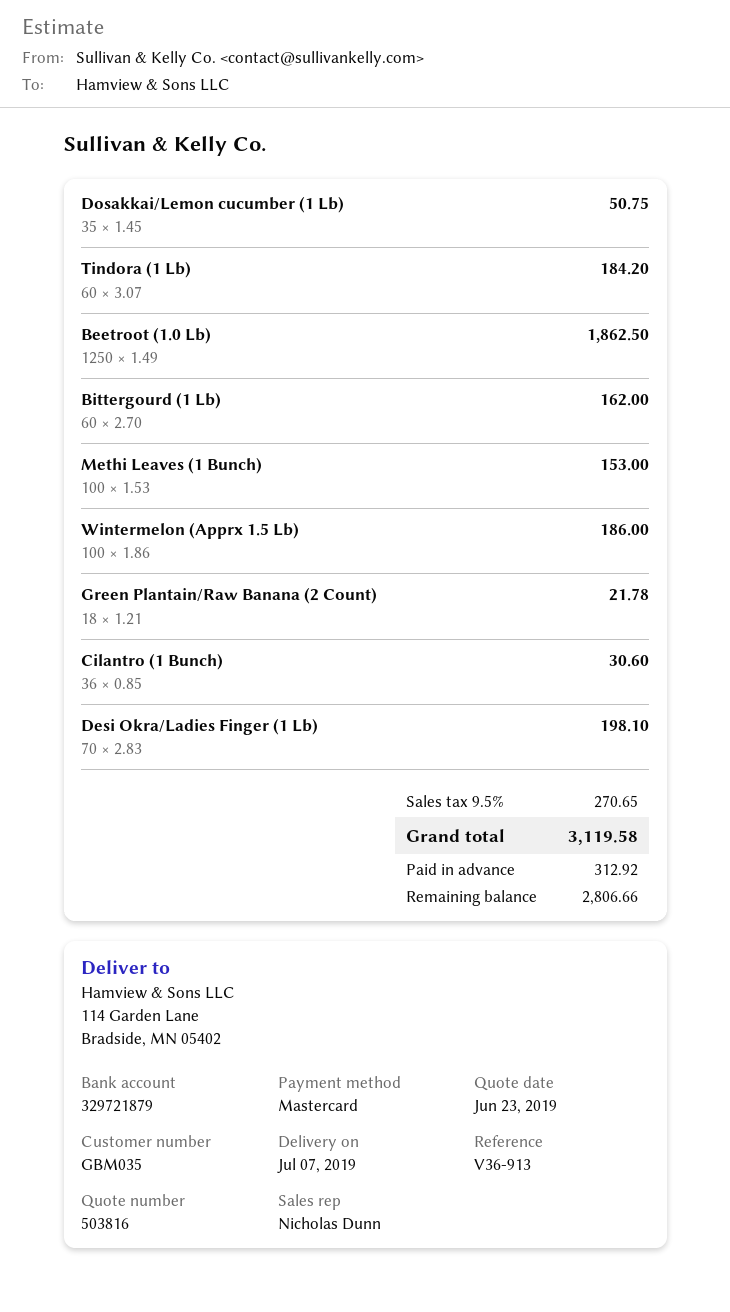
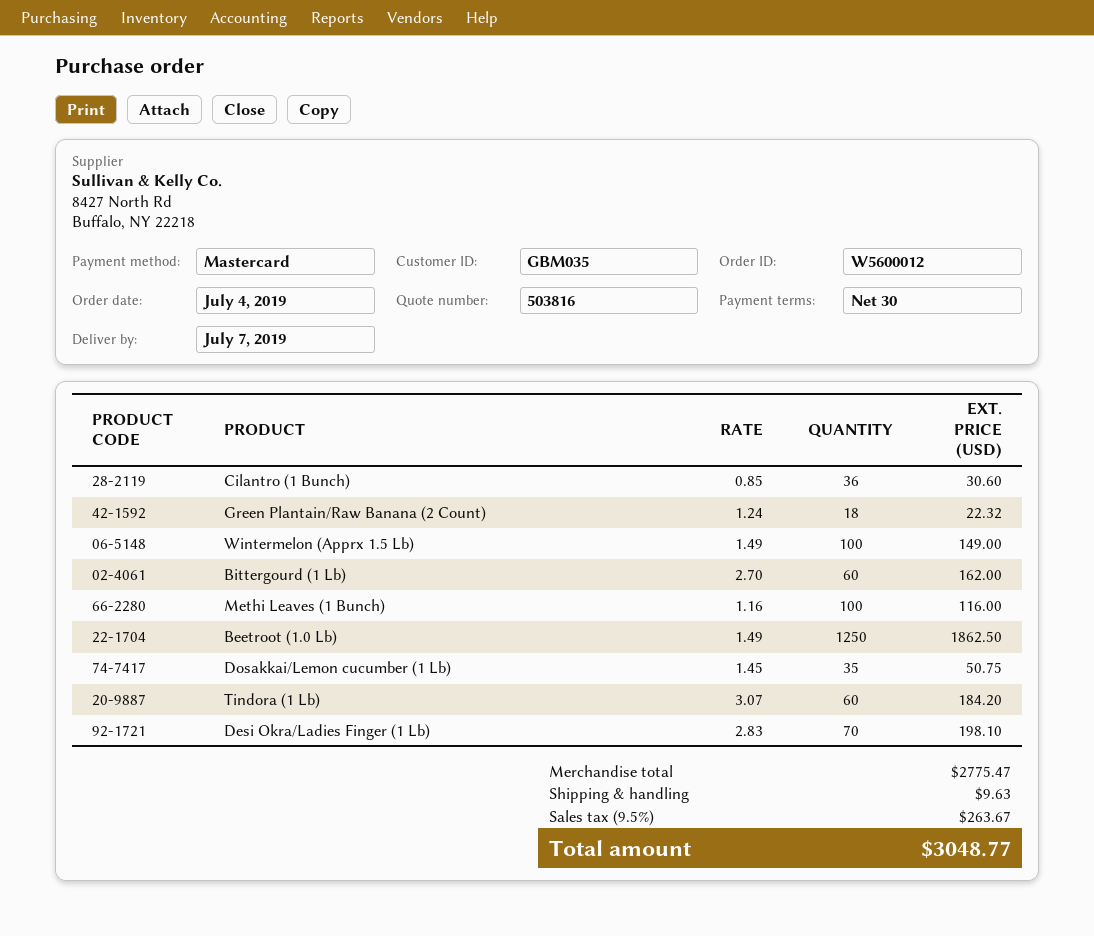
Methi Leaves (1 Bunch): 100 x 1.53 = 153.00 -> 100 x 1.16 = 116.00
Wintermelon (Apprx 1.5 Lb): 100 x 1.86 = 186.00 -> 100 x 1.49 = 149.00
Green Plantain/Raw Banana (2 Count): 18 x 1.21 = 21.78 -> 18 x 1.24 = 22.32
shipping: none -> 9.63
tax: 9.5% = 270.65 -> 9.5% = 263.67
total: 3119.58 -> 3048.77

